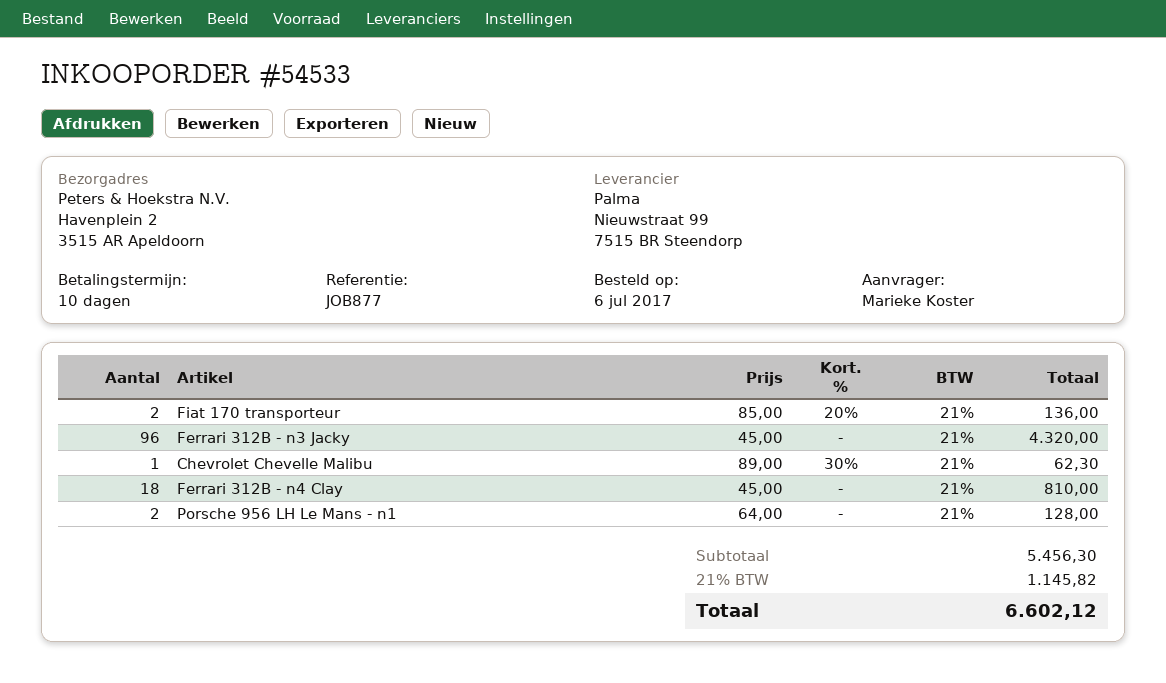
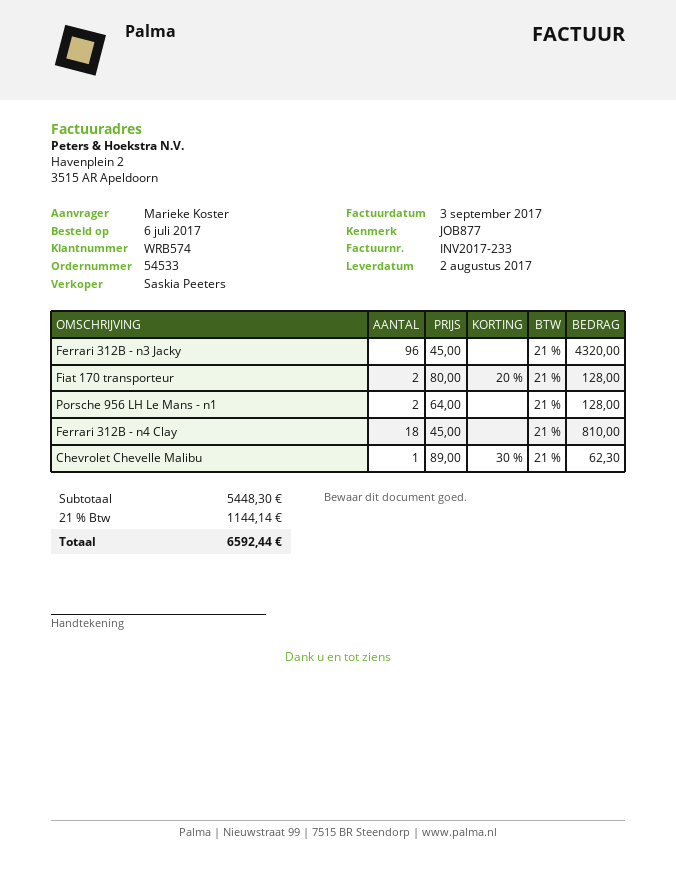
Fiat 170 transporteur: 2 x 85.00 - 20% = 136.00 -> 2 x 80.00 - 20% = 128.00
subtotal: 5456.30 -> 5448.30
tax: 21% = 1145.82 -> 21% = 1144.14
total: 6602.12 -> 6592.44

